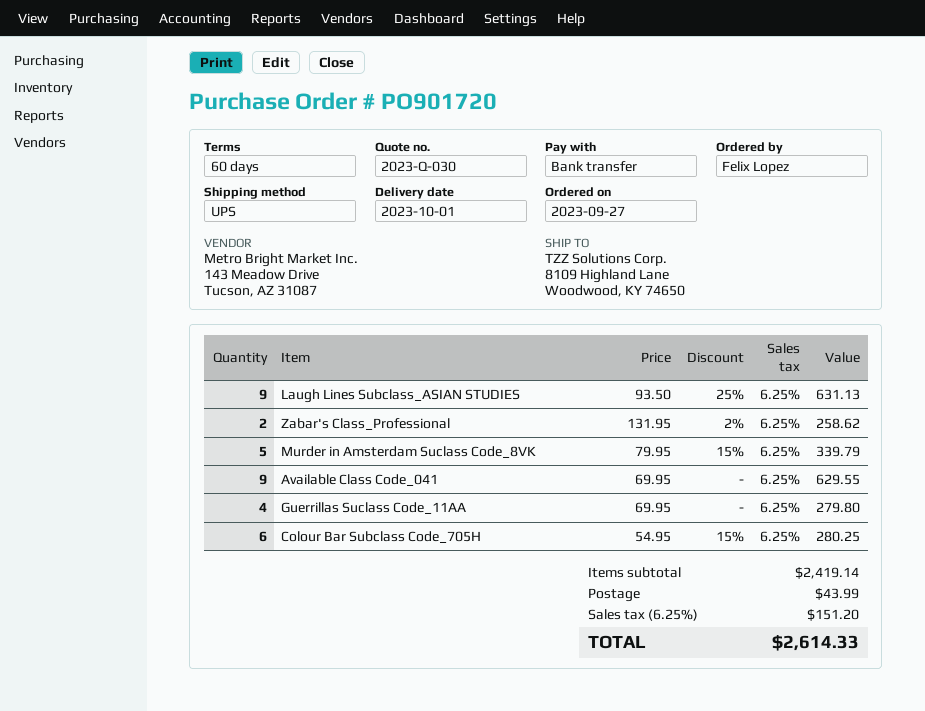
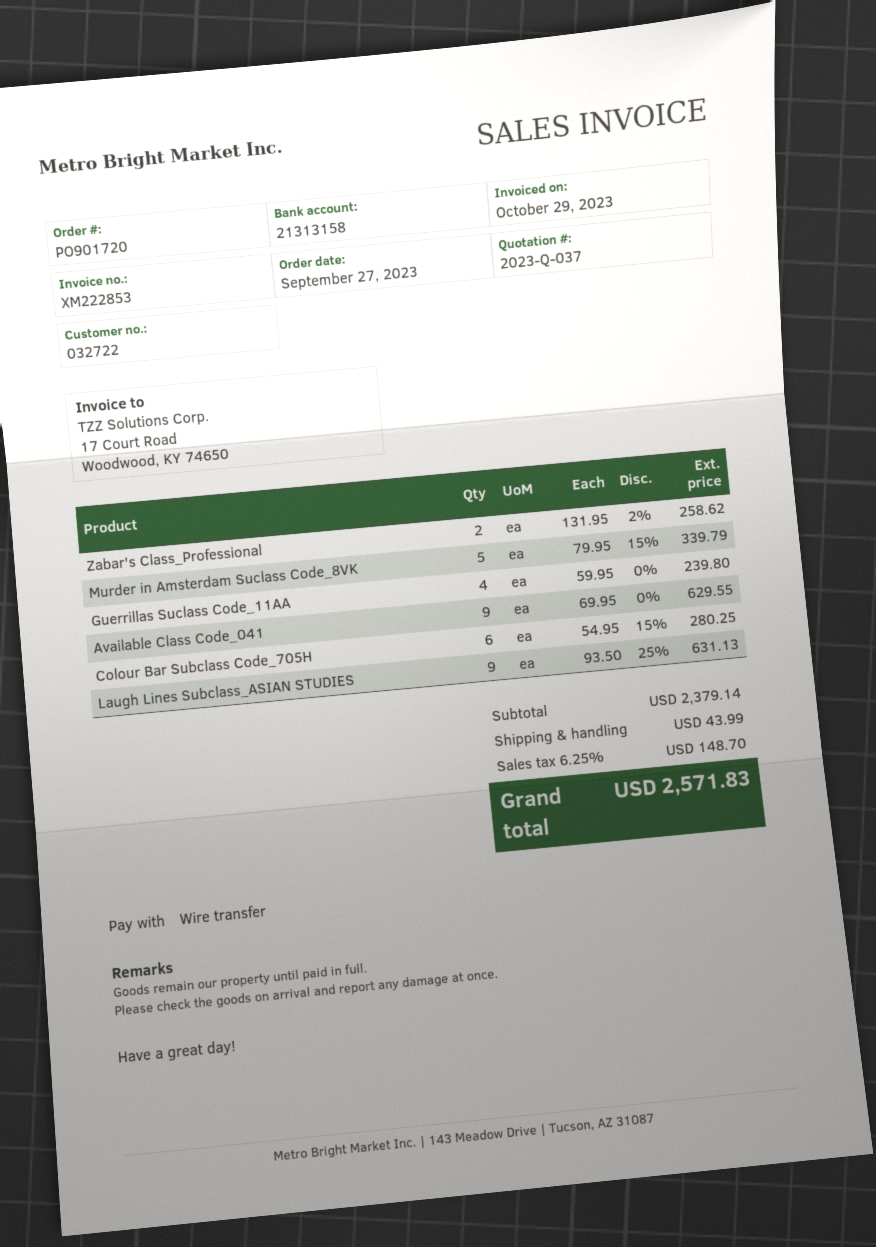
quote number: 2023-Q-030 -> 2023-Q-037
Guerrillas Suclass Code_11AA: 4 x 69.95 = 279.80 -> 4 x 59.95 = 239.80
subtotal: 2419.14 -> 2379.14
tax: 6.25% = 151.20 -> 6.25% = 148.70
total: 2614.33 -> 2571.83

